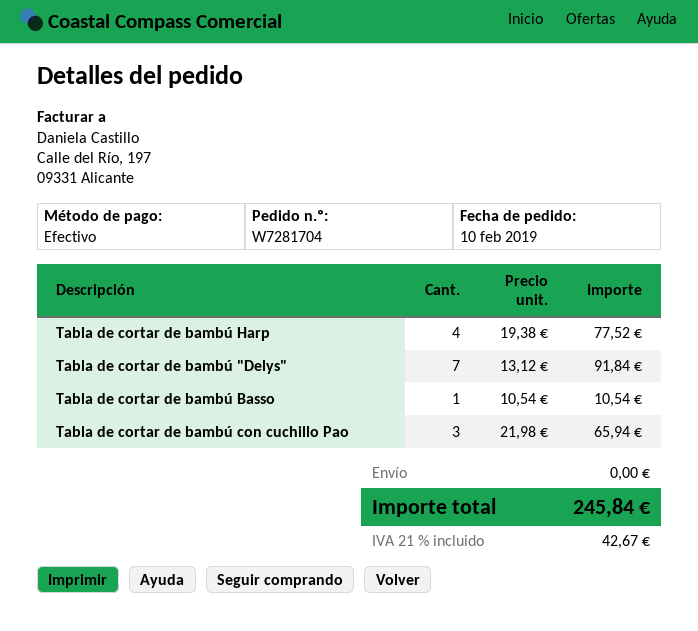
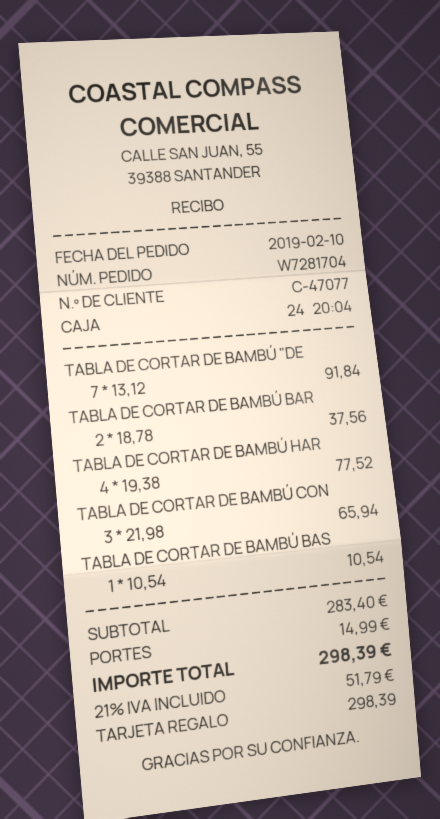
payment method: cash -> gift card
TABLA DE CORTAR DE BAMBÚ BAR: none -> 2 x 18.78 = 37.56
shipping: 0.00 -> 14.99
tax: 21% = 42.67 -> 21% = 51.79
total: 245.84 -> 298.39

